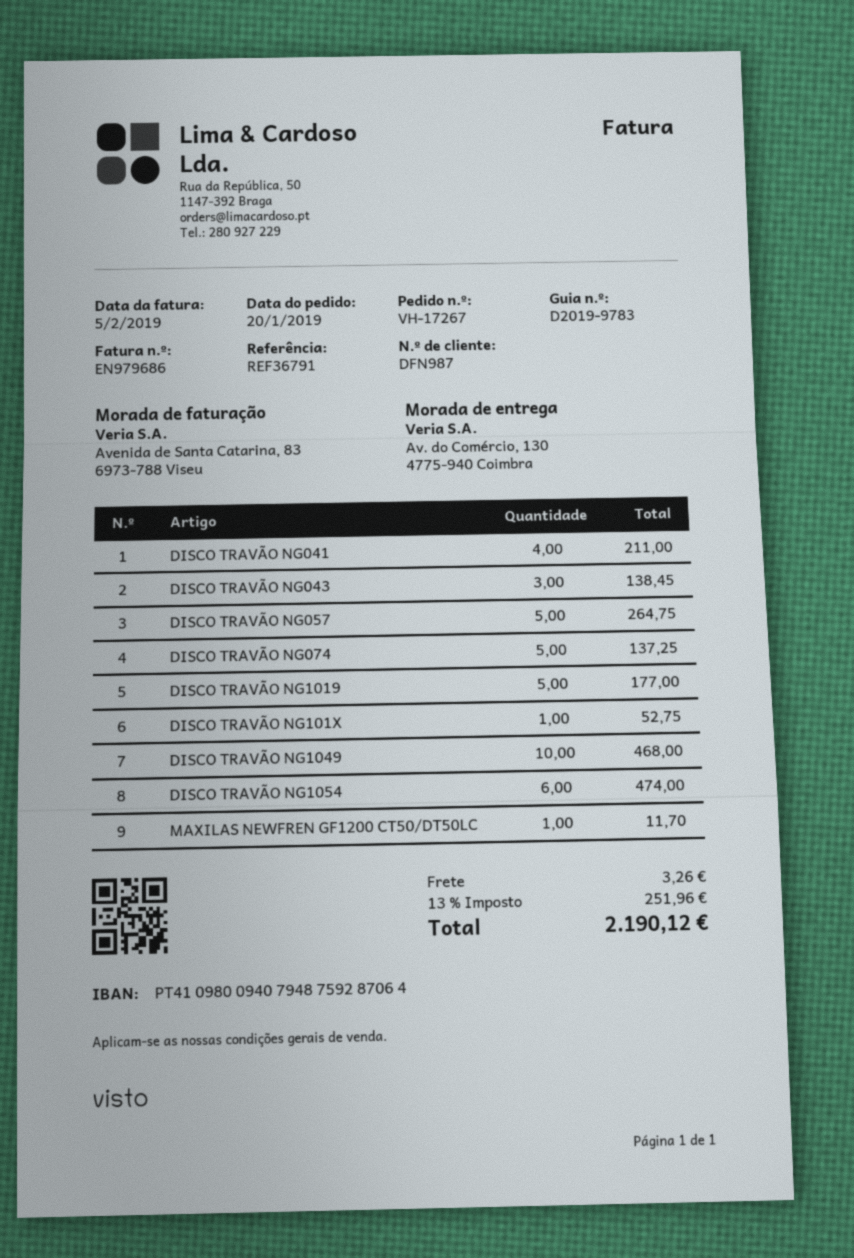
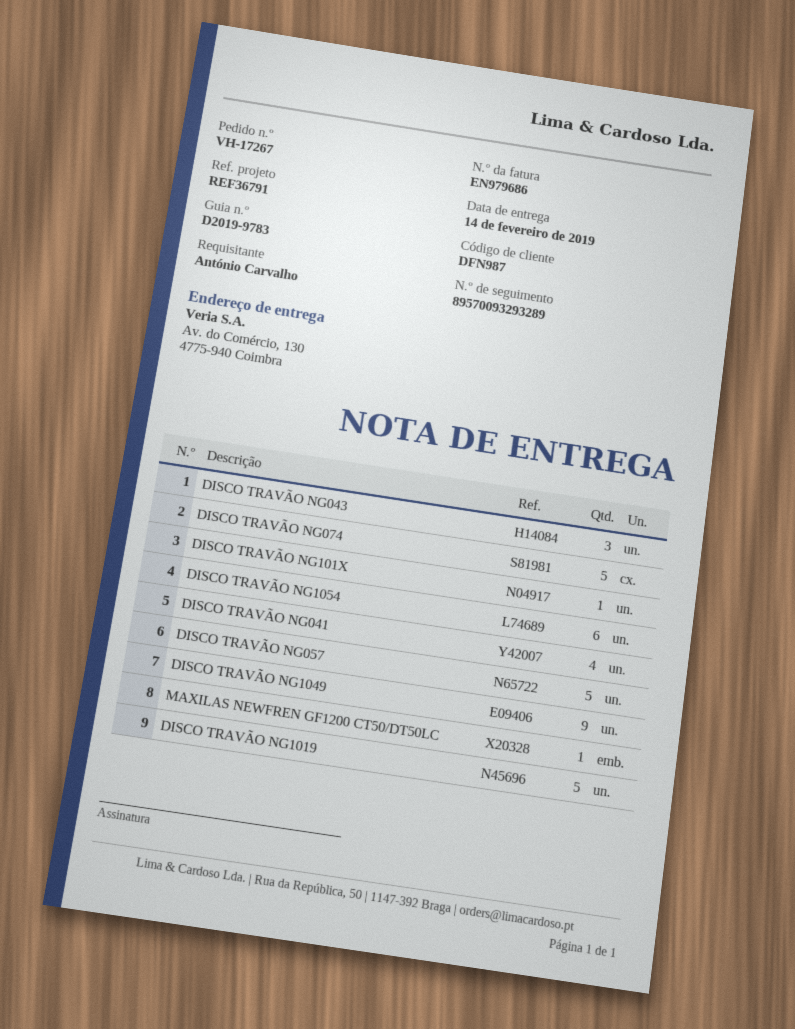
DISCO TRAVÃO NG1049: 10 -> 9

